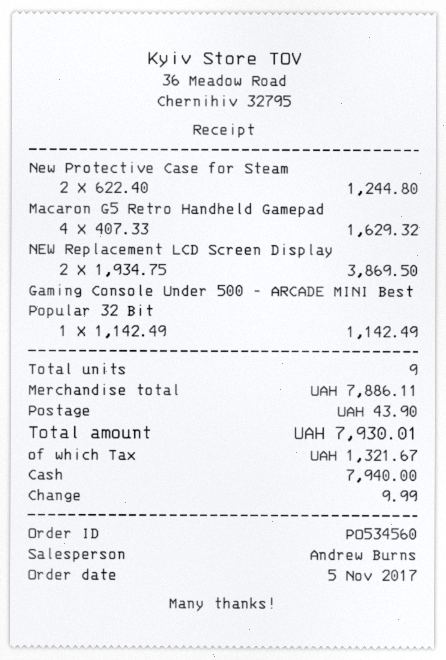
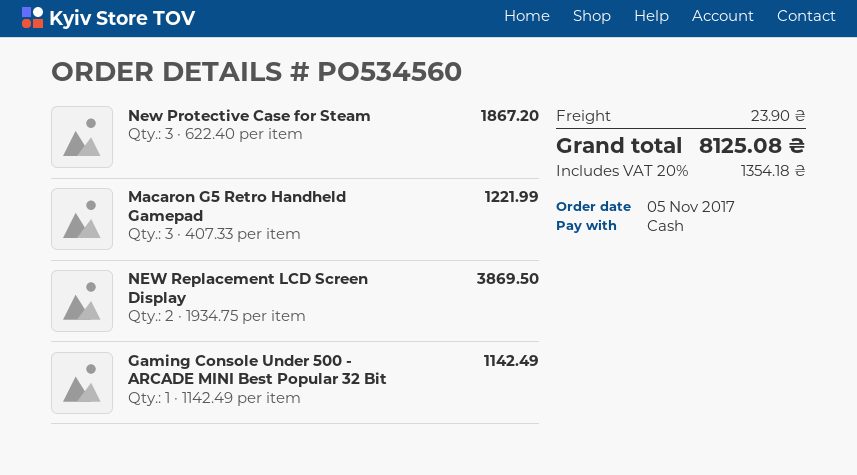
New Protective Case for Steam: 2 x 622.40 = 1244.80 -> 3 x 622.40 = 1867.20
Macaron G5 Retro Handheld Gamepad: 4 x 407.33 = 1629.32 -> 3 x 407.33 = 1221.99
shipping: 43.90 -> 23.90
tax: 1321.67 -> 1354.18
total: 7930.01 -> 8125.08

